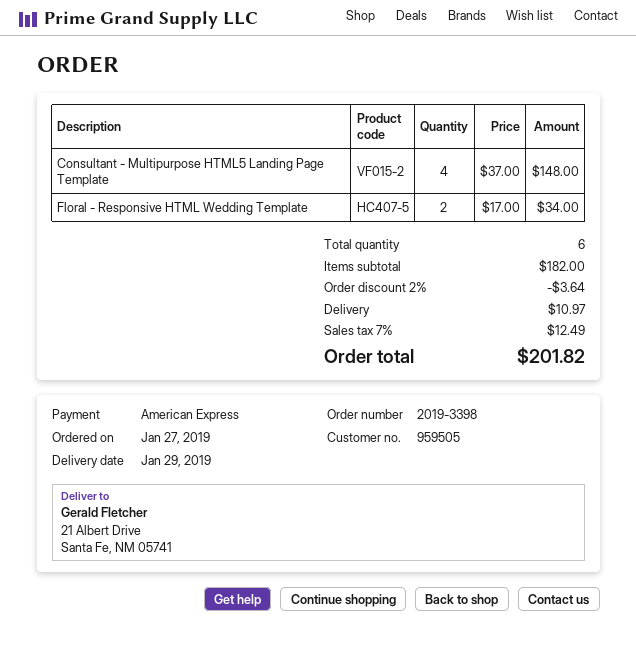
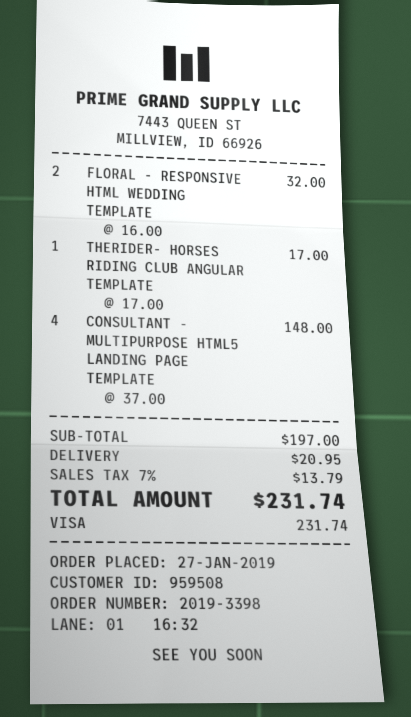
customer number: 959505 -> 959508
payment method: American Express -> Visa
Floral - Responsive HTML Wedding Template: 2 x 17.00 = 34.00 -> 2 x 16.00 = 32.00
THERIDER- HORSES RIDING CLUB ANGULAR TEMPLATE: none -> 1 x 17.00 = 17.00
subtotal: 182.00 -> 197.00
discount: 2% = 3.64 -> none
shipping: 10.97 -> 20.95
tax: 7% = 12.49 -> 7% = 13.79
total: 201.82 -> 231.74

